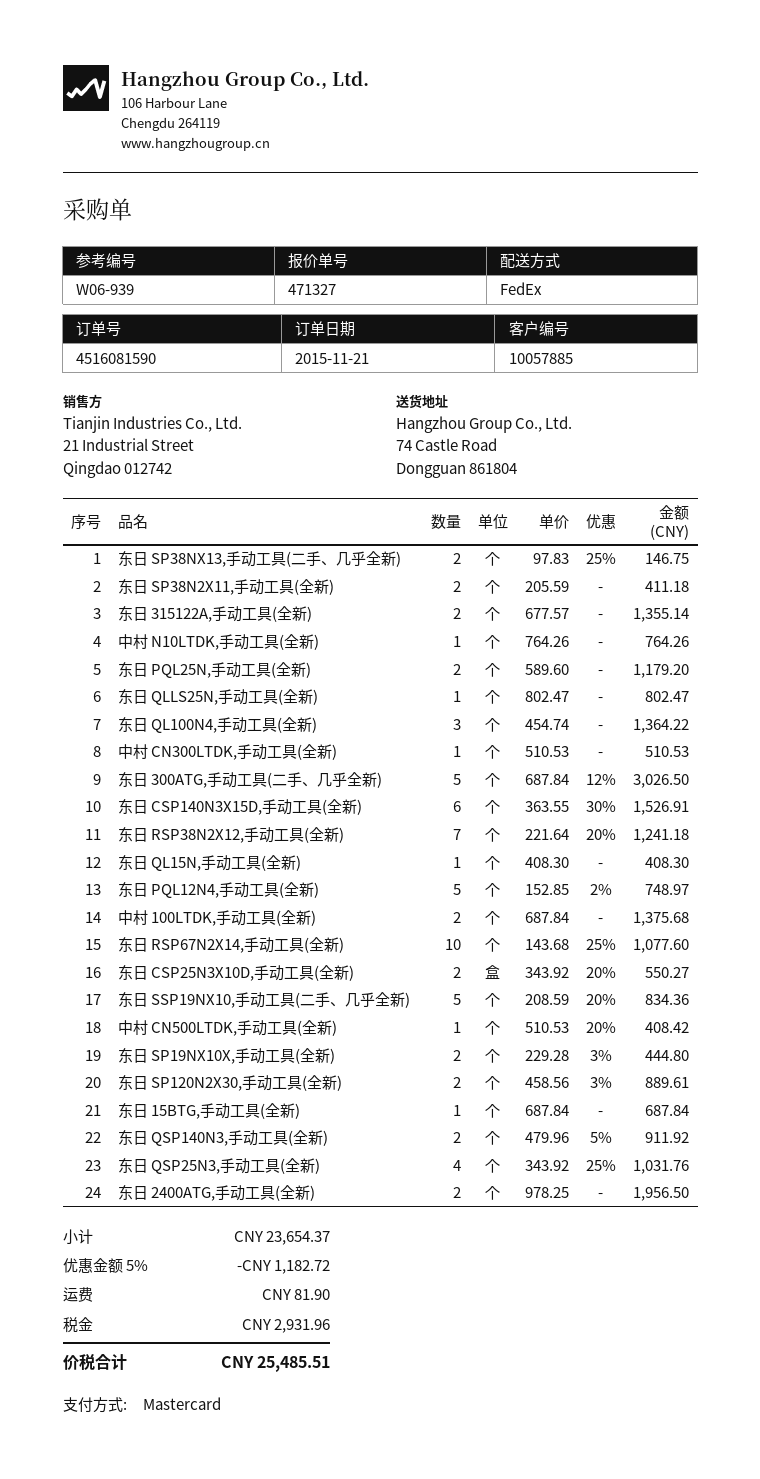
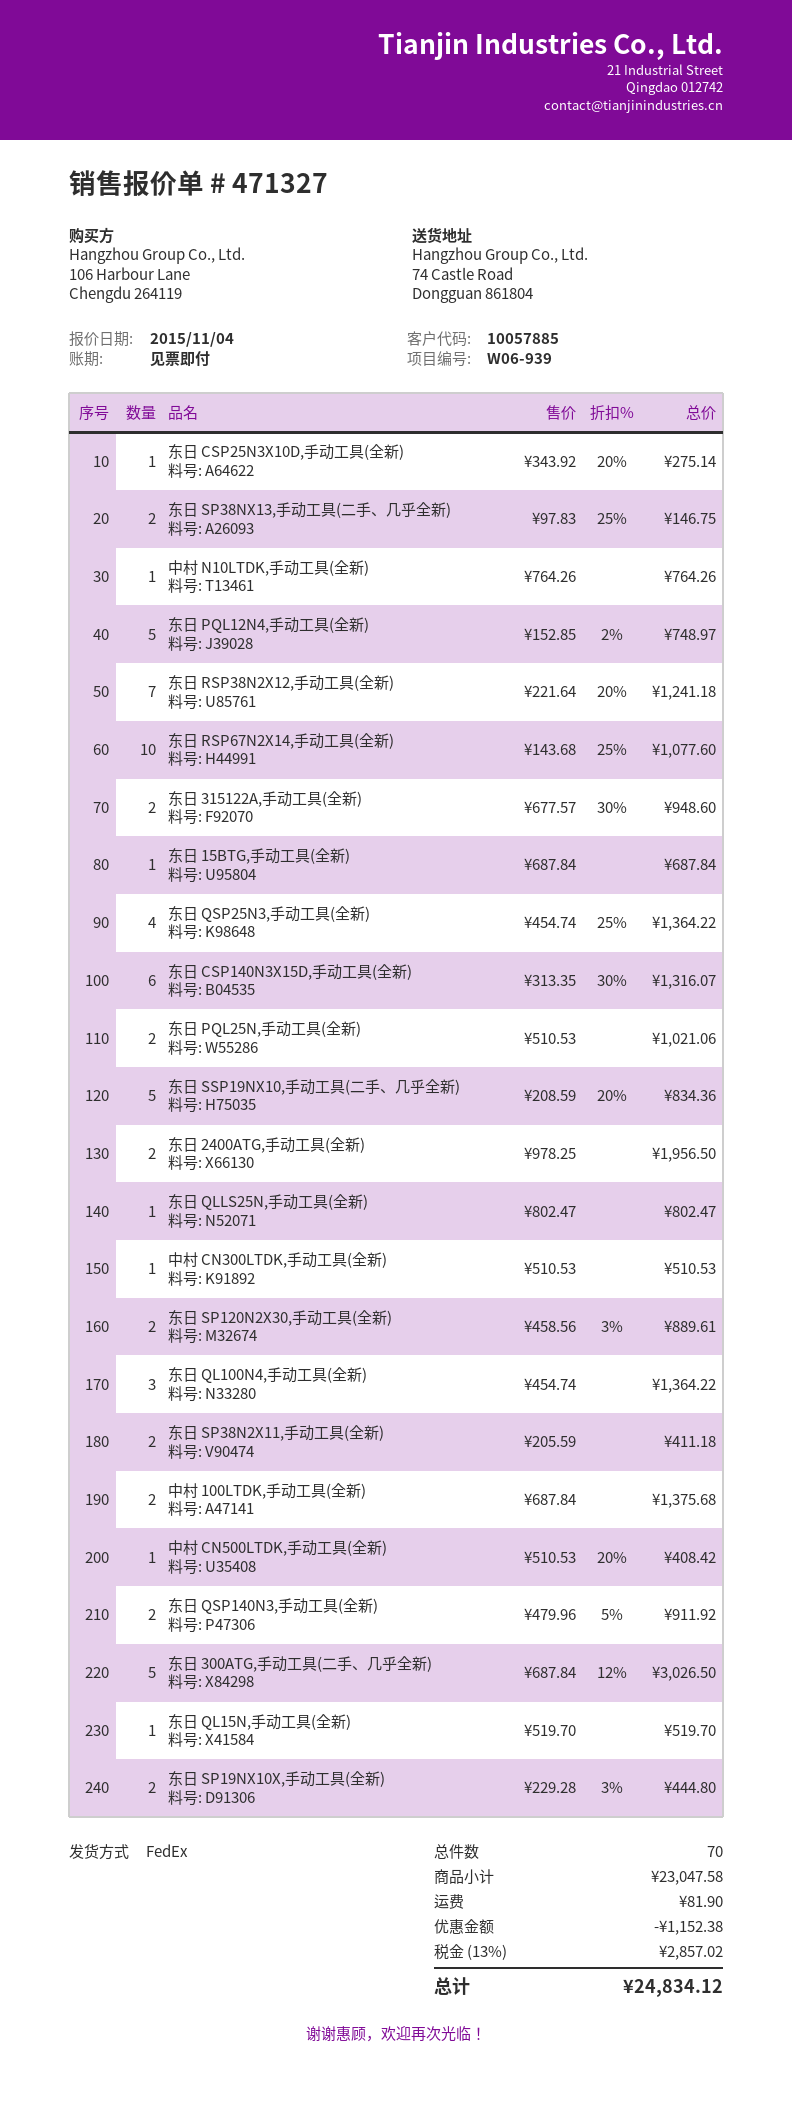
东日 315122A,手动工具(全新): 2 x 677.57 = 1355.14 -> 2 x 677.57 - 30% = 948.60
东日 PQL25N,手动工具(全新): 2 x 589.60 = 1179.20 -> 2 x 510.53 = 1021.06
东日 CSP140N3X15D,手动工具(全新): 6 x 363.55 - 30% = 1526.91 -> 6 x 313.35 - 30% = 1316.07
东日 QL15N,手动工具(全新): 1 x 408.30 = 408.30 -> 1 x 519.70 = 519.70
东日 CSP25N3X10D,手动工具(全新): 2 x 343.92 - 20% = 550.27 -> 1 x 343.92 - 20% = 275.14
东日 QSP25N3,手动工具(全新): 4 x 343.92 - 25% = 1031.76 -> 4 x 454.74 - 25% = 1364.22
subtotal: 23654.37 -> 23047.58
discount: 1182.72 -> 1152.38
tax: 2931.96 -> 2857.02
total: 25485.51 -> 24834.12

